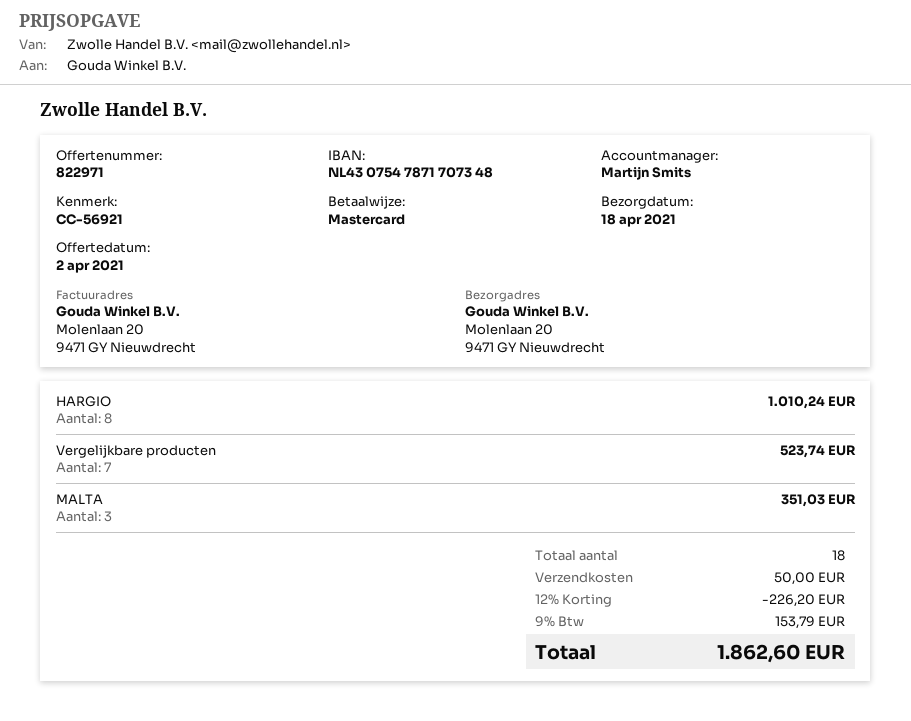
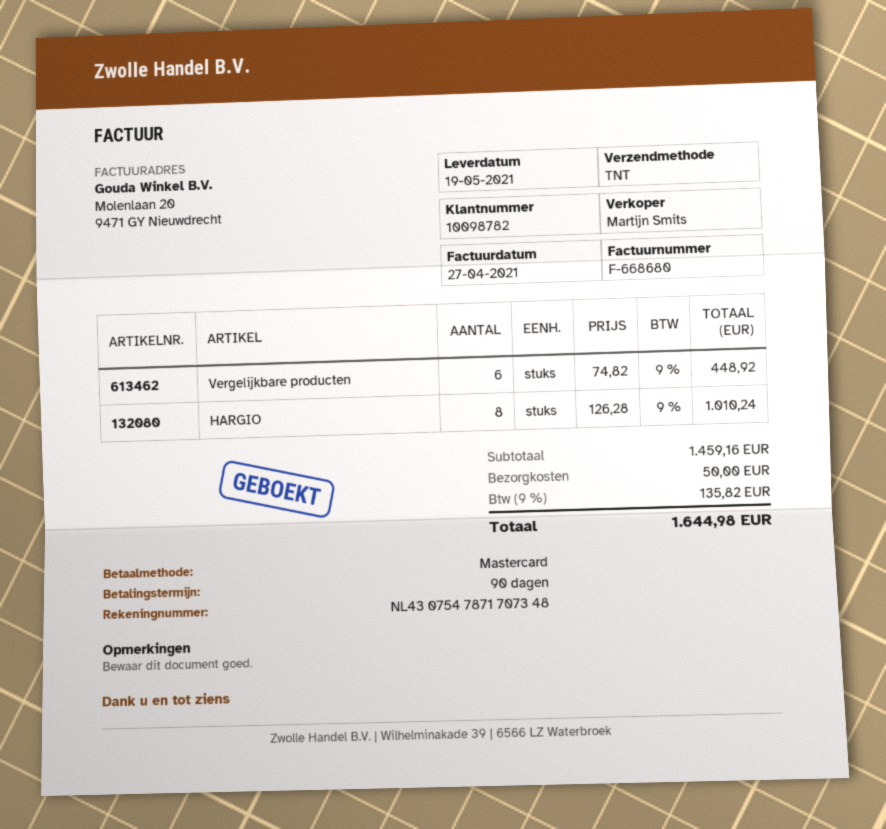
delivery date: 2021-04-18 -> 2021-05-19
Vergelijkbare producten: 7 for 523.74 -> 6 for 448.92
MALTA: 3 for 351.03 -> none
discount: 12% = 226.20 -> none
tax: 9% = 153.79 -> 9% = 135.82
total: 1862.60 -> 1644.98

